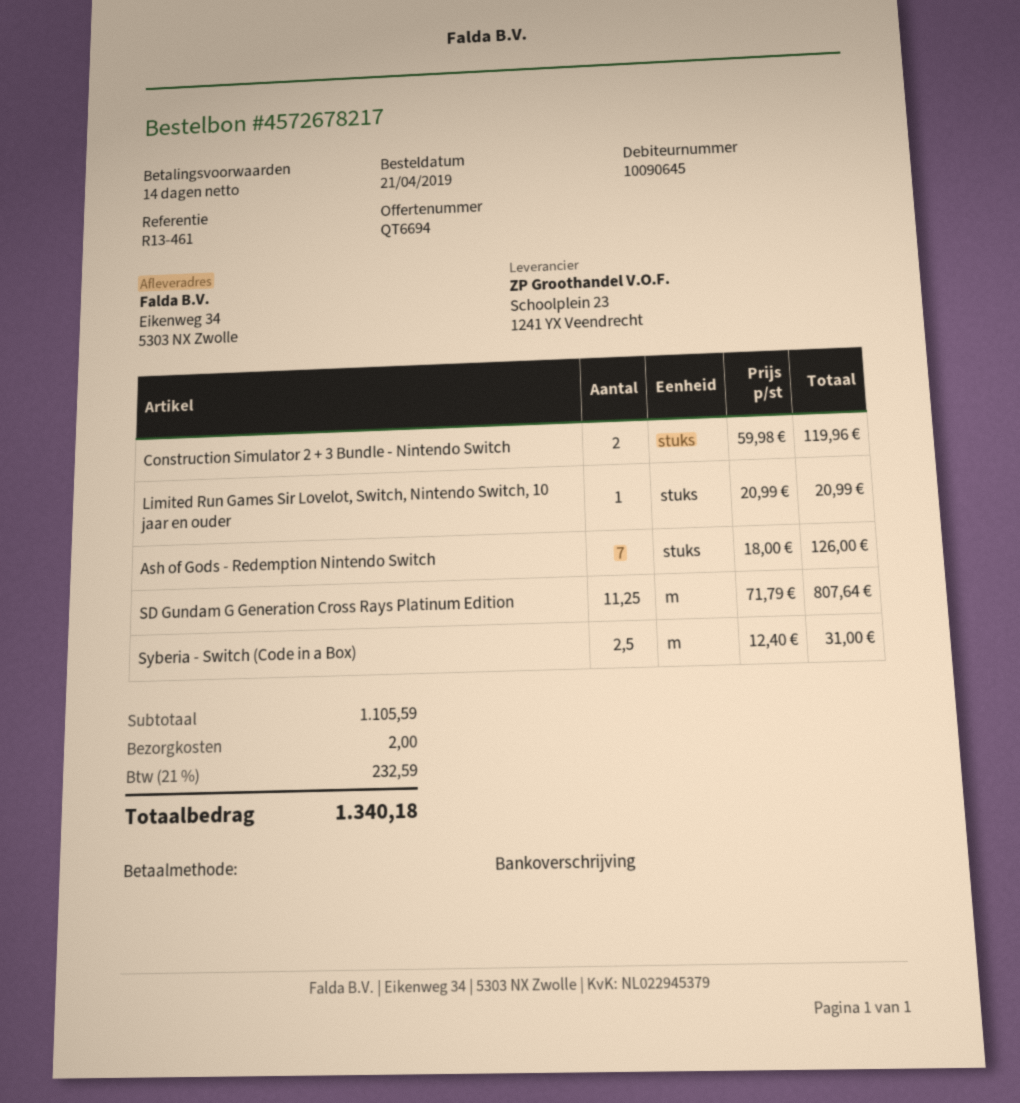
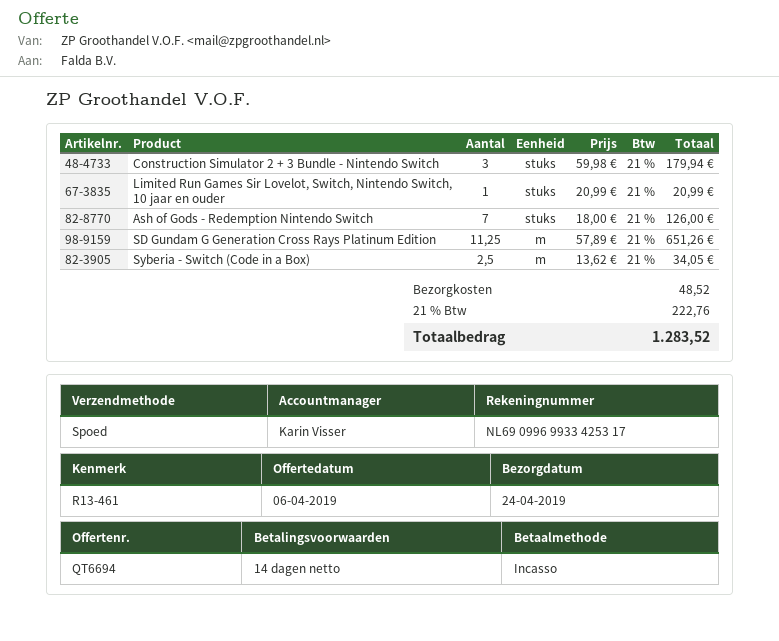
payment method: bank transfer -> direct debit
Construction Simulator 2 + 3 Bundle - Nintendo Switch: 2 x 59.98 = 119.96 -> 3 x 59.98 = 179.94
SD Gundam G Generation Cross Rays Platinum Edition: 11.25 x 71.79 = 807.64 -> 11.25 x 57.89 = 651.26
Syberia - Switch (Code in a Box): 2.5 x 12.40 = 31.00 -> 2.5 x 13.62 = 34.05
shipping: 2.00 -> 48.52
tax: 21% = 232.59 -> 21% = 222.76
total: 1340.18 -> 1283.52

